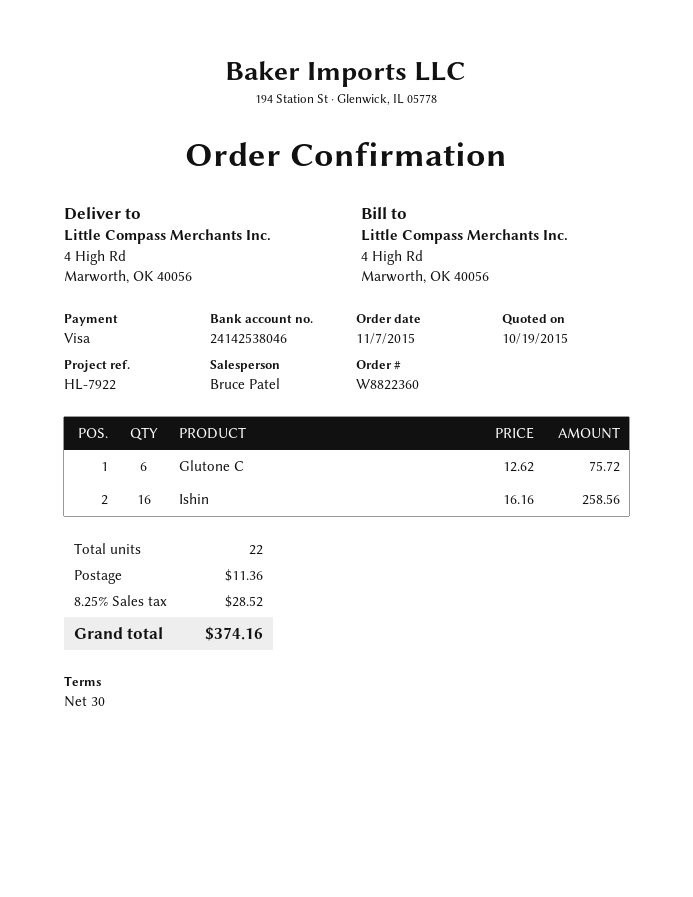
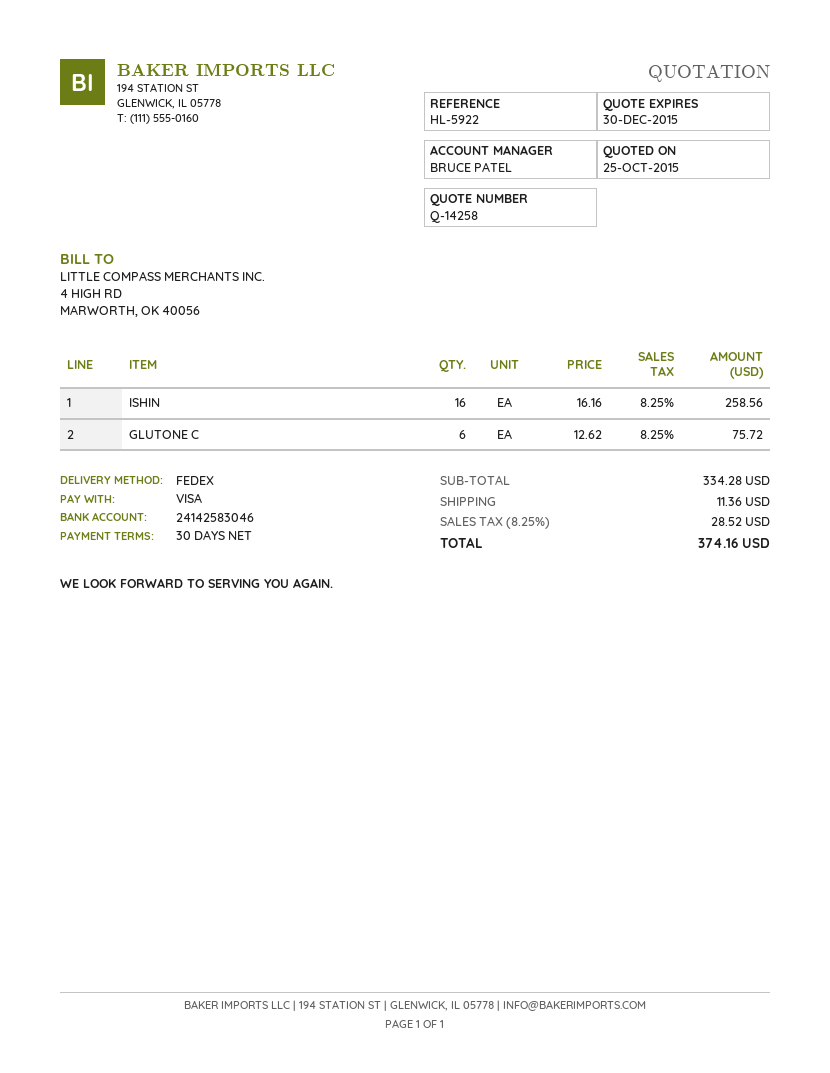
quote date: 2015-10-19 -> 2015-10-25
reference: HL-7922 -> HL-5922
bank account: 24142538046 -> 24142583046

